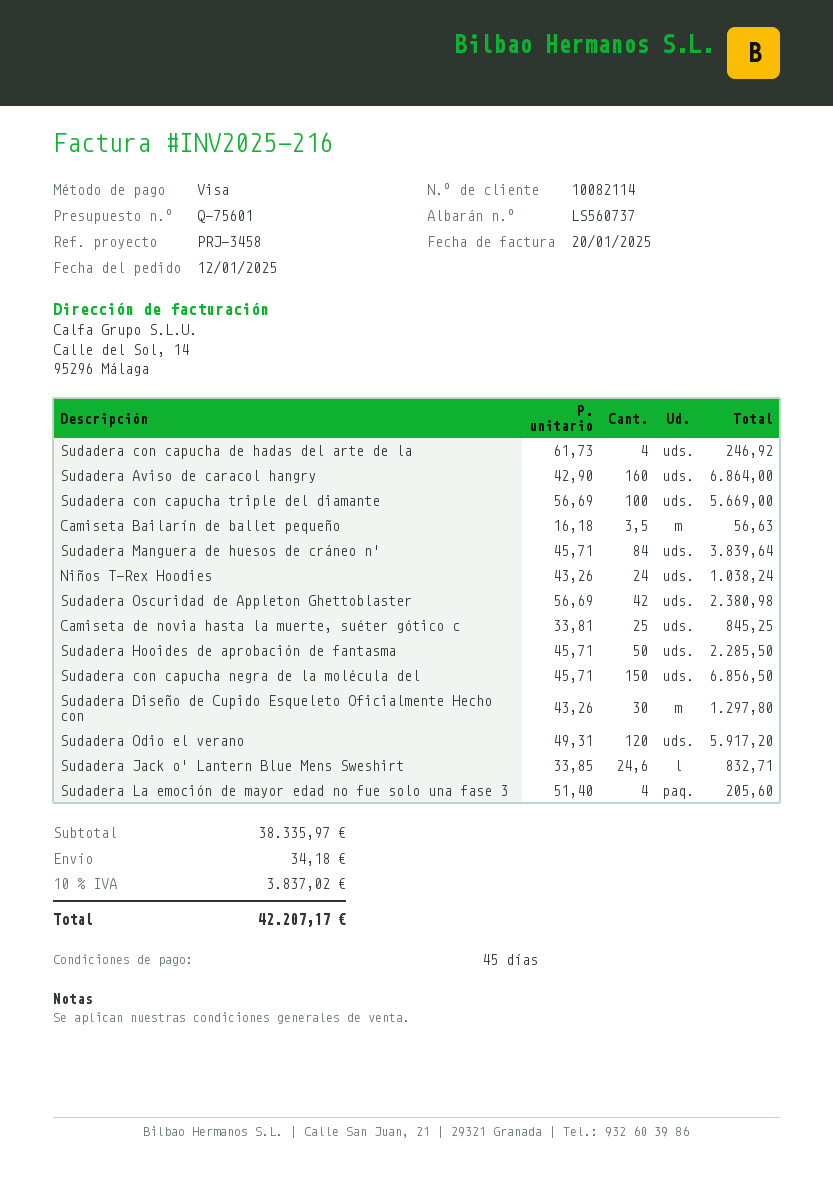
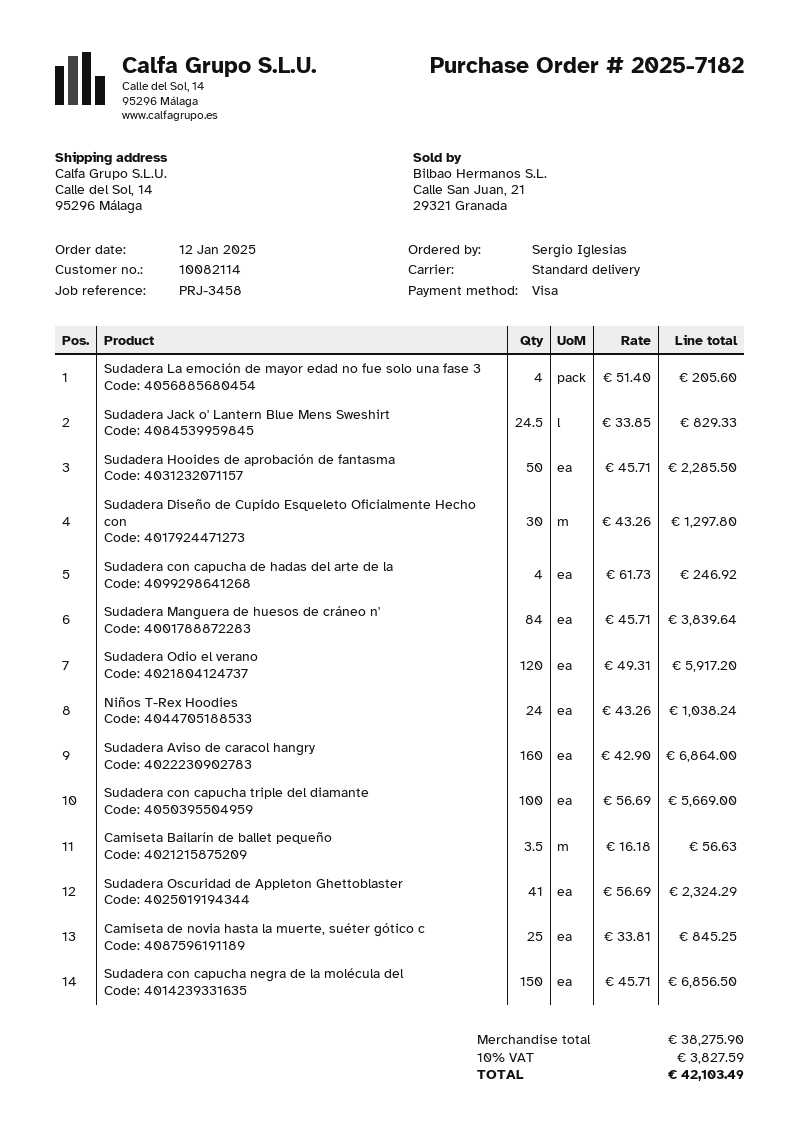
Sudadera Oscuridad de Appleton Ghettoblaster: 42 x 56.69 = 2380.98 -> 41 x 56.69 = 2324.29
Sudadera Jack o' Lantern Blue Mens Sweshirt: 24.6 x 33.85 = 832.71 -> 24.5 x 33.85 = 829.33
subtotal: 38335.97 -> 38275.90
shipping: 34.18 -> none
tax: 10% = 3837.02 -> 10% = 3827.59
total: 42207.17 -> 42103.49

